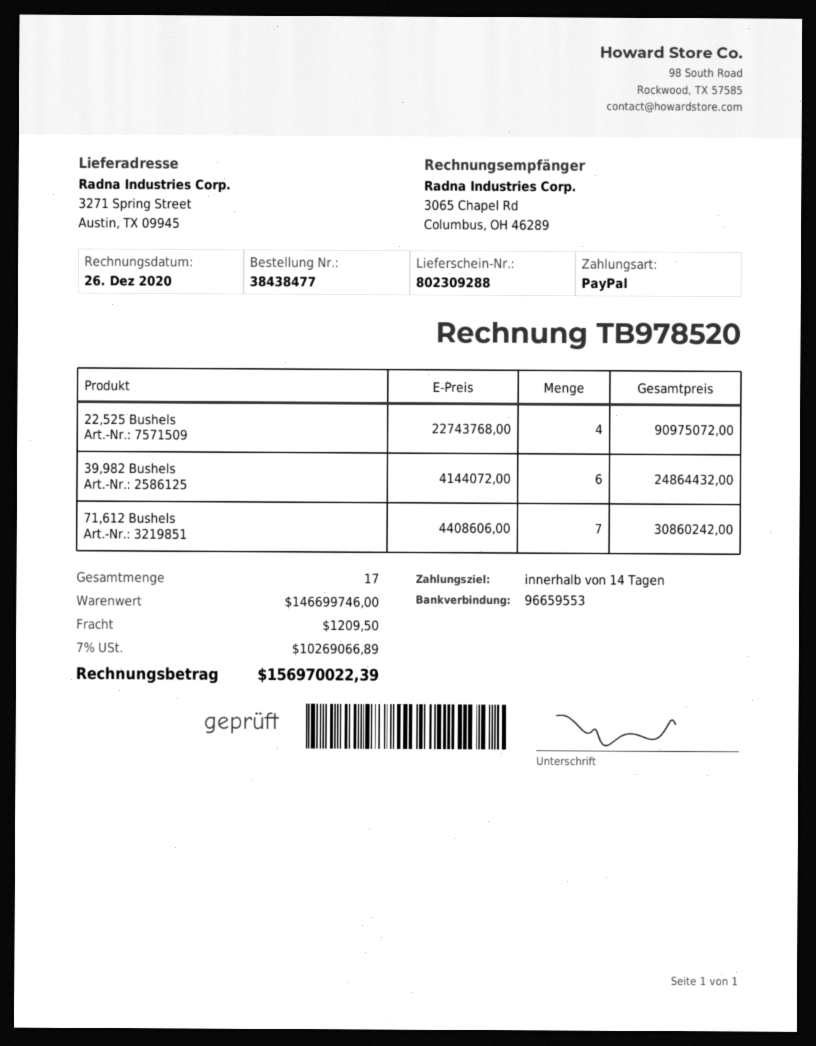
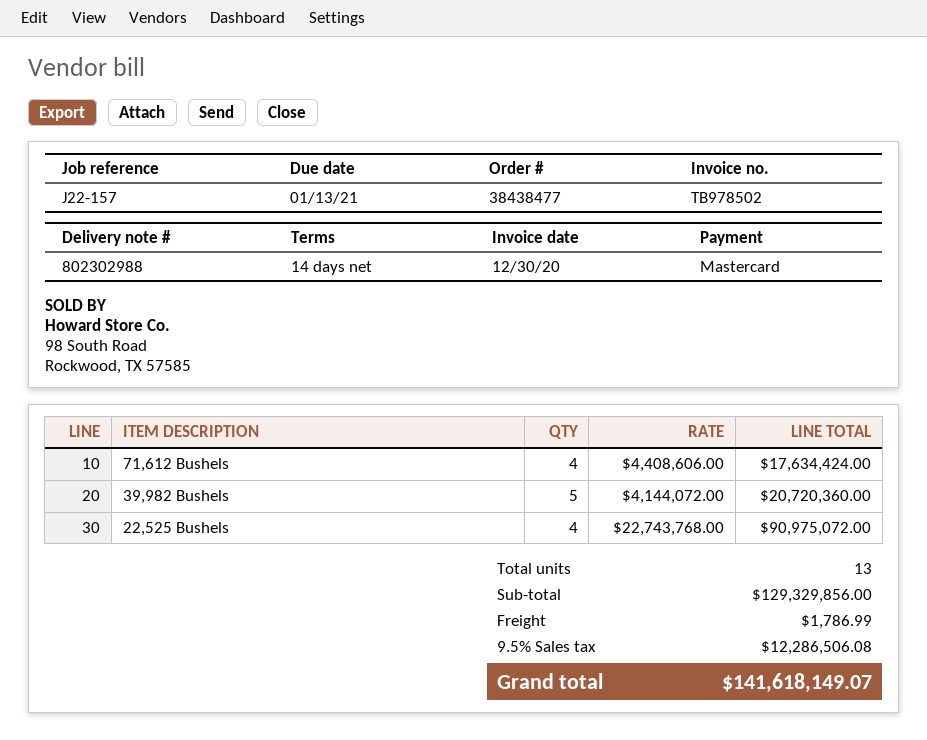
delivery note number: 802309288 -> 802302988
invoice number: TB978520 -> TB978502
invoice date: 2020-12-26 -> 2020-12-30
payment method: PayPal -> Mastercard
39,982 Bushels: 6 x 4144072.00 = 24864432.00 -> 5 x 4144072.00 = 20720360.00
71,612 Bushels: 7 x 4408606.00 = 30860242.00 -> 4 x 4408606.00 = 17634424.00
total quantity: 17 -> 13
subtotal: 146699746.00 -> 129329856.00
shipping: 1209.50 -> 1786.99
tax: 7% = 10269066.89 -> 9.5% = 12286506.08
total: 156970022.39 -> 141618149.07

